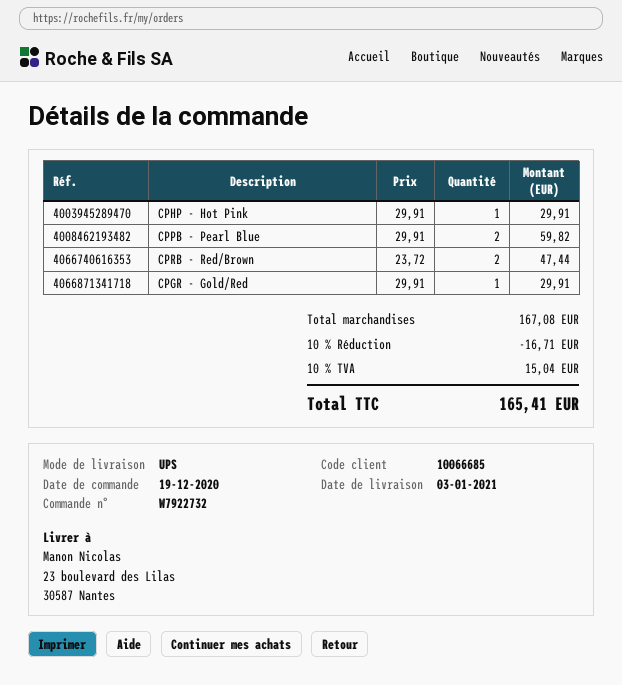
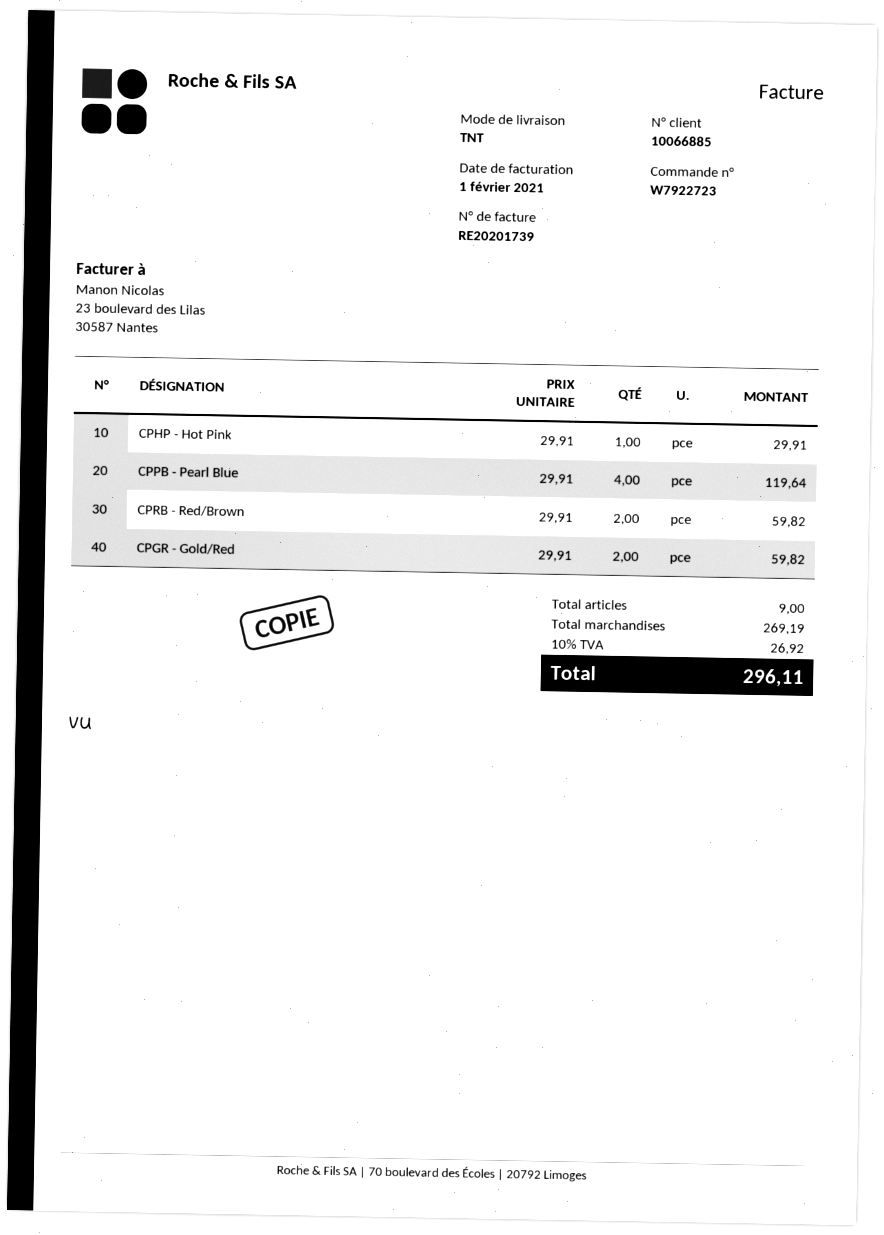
order number: W7922732 -> W7922723
customer number: 10066685 -> 10066885
shipping method: UPS -> TNT
CPPB - Pearl Blue: 2 x 29.91 = 59.82 -> 4 x 29.91 = 119.64
CPRB - Red/Brown: 2 x 23.72 = 47.44 -> 2 x 29.91 = 59.82
CPGR - Gold/Red: 1 x 29.91 = 29.91 -> 2 x 29.91 = 59.82
subtotal: 167.08 -> 269.19
discount: 10% = 16.71 -> none
tax: 10% = 15.04 -> 10% = 26.92
total: 165.41 -> 296.11

